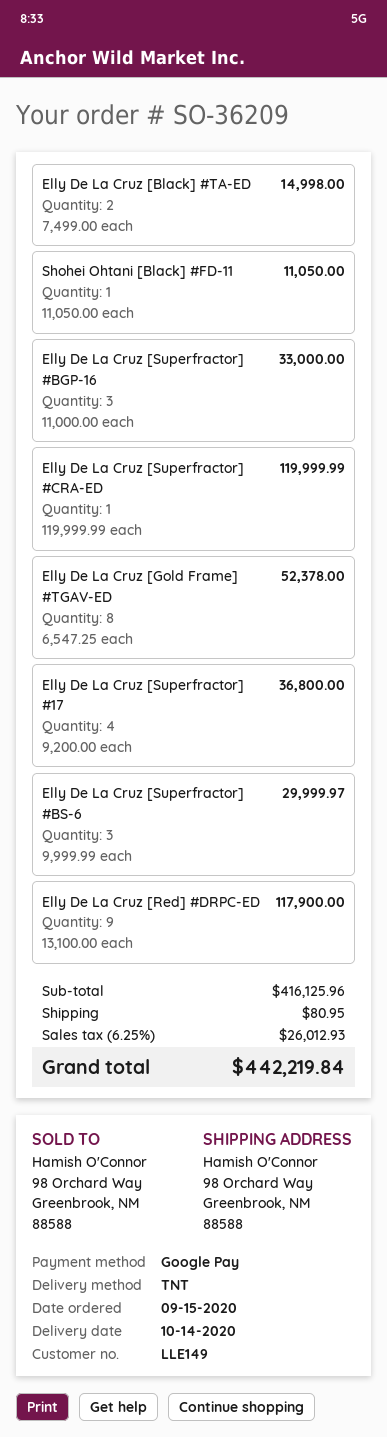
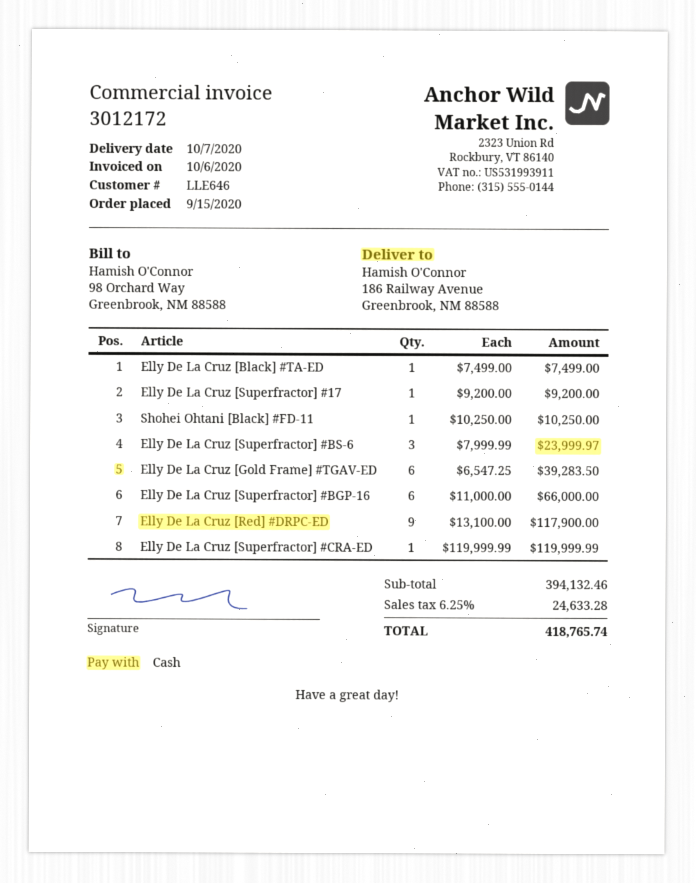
delivery date: 2020-10-14 -> 2020-10-07
customer number: LLE149 -> LLE646
payment method: Google Pay -> cash
ship to: 98 Orchard Way, Greenbrook, NM 88588 -> 186 Railway Avenue, Greenbrook, NM 88588
Elly De La Cruz [Black] #TA-ED: 2 x 7499.00 = 14998.00 -> 1 x 7499.00 = 7499.00
Shohei Ohtani [Black] #FD-11: 1 x 11050.00 = 11050.00 -> 1 x 10250.00 = 10250.00
Elly De La Cruz [Superfractor] #BGP-16: 3 x 11000.00 = 33000.00 -> 6 x 11000.00 = 66000.00
Elly De La Cruz [Gold Frame] #TGAV-ED: 8 x 6547.25 = 52378.00 -> 6 x 6547.25 = 39283.50
Elly De La Cruz [Superfractor] #17: 4 x 9200.00 = 36800.00 -> 1 x 9200.00 = 9200.00
Elly De La Cruz [Superfractor] #BS-6: 3 x 9999.99 = 29999.97 -> 3 x 7999.99 = 23999.97
subtotal: 416125.96 -> 394132.46
shipping: 80.95 -> none
tax: 6.25% = 26012.93 -> 6.25% = 24633.28
total: 442219.84 -> 418765.74

